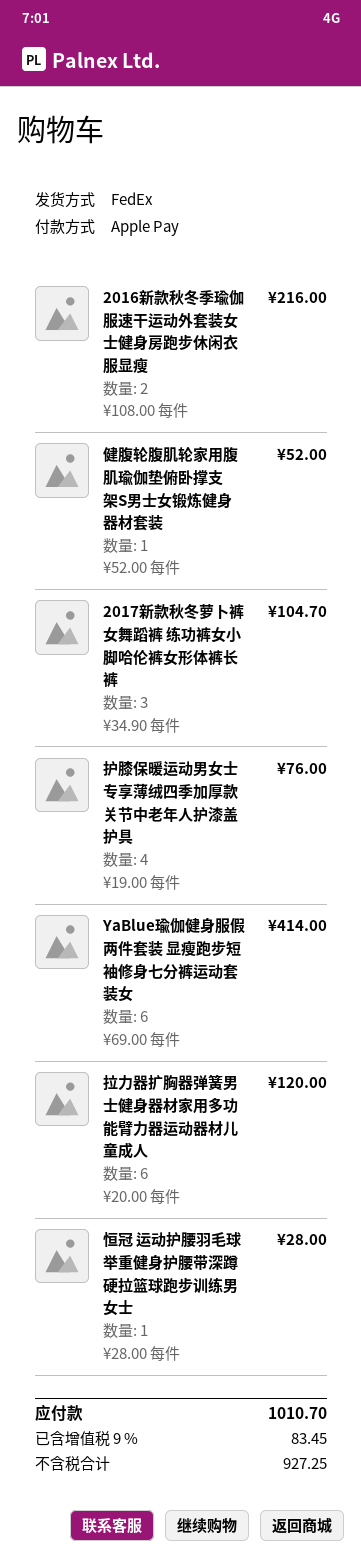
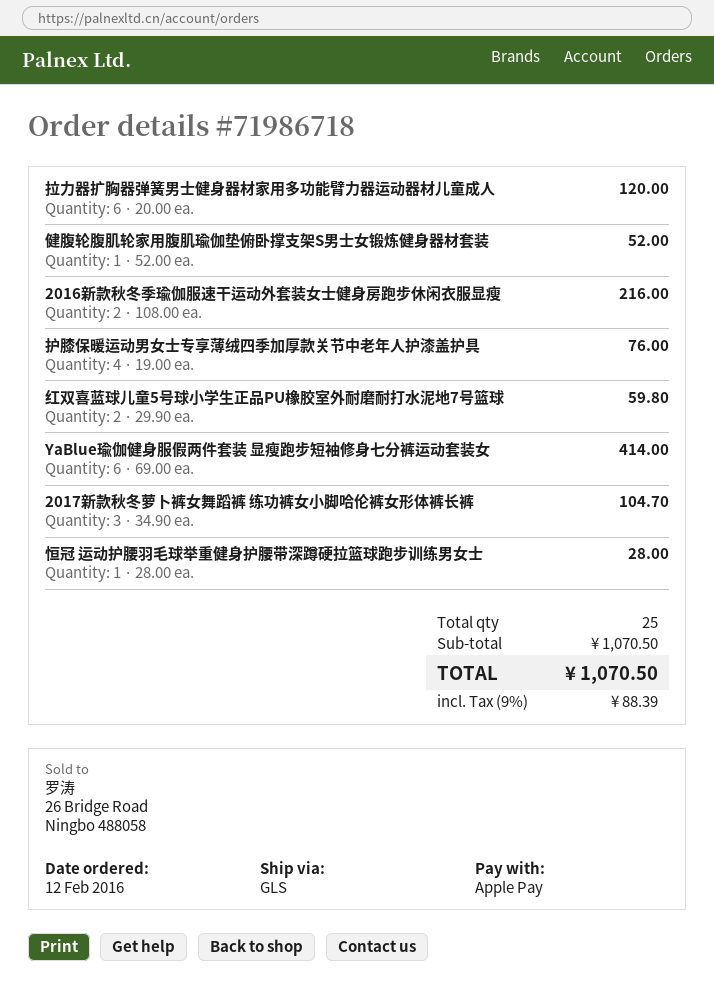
shipping method: FedEx -> GLS
红双喜蓝球儿童5号球小学生正品PU橡胶室外耐磨耐打水泥地7号篮球: none -> 2 x 29.90 = 59.80
tax: 9% = 83.45 -> 9% = 88.39
total: 1010.70 -> 1070.50

